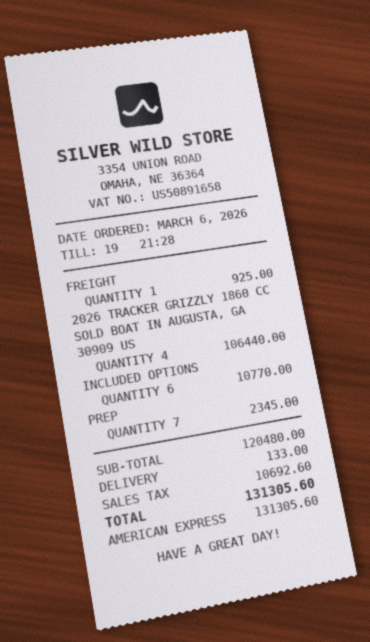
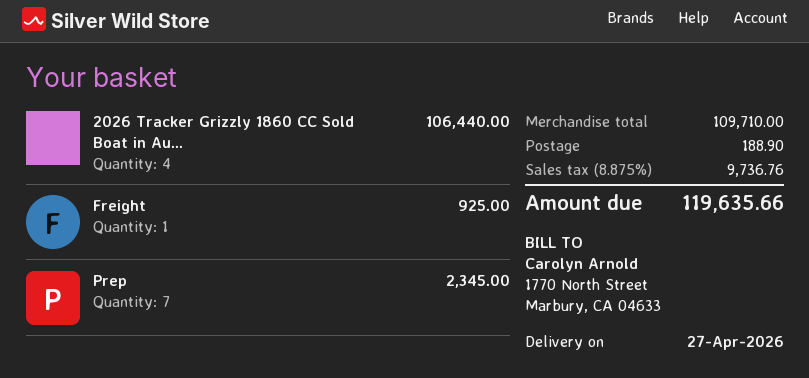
INCLUDED OPTIONS: 6 for 10770.00 -> none
subtotal: 120480.00 -> 109710.00
shipping: 133.00 -> 188.90
tax: 10692.60 -> 9736.76
total: 131305.60 -> 119635.66

